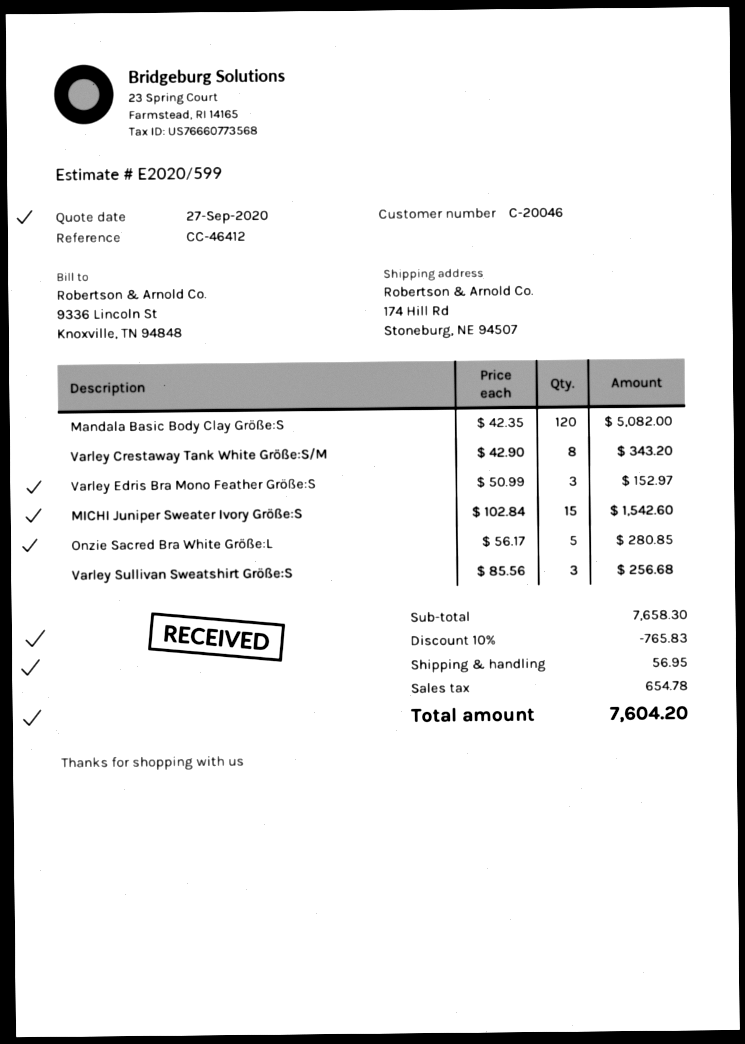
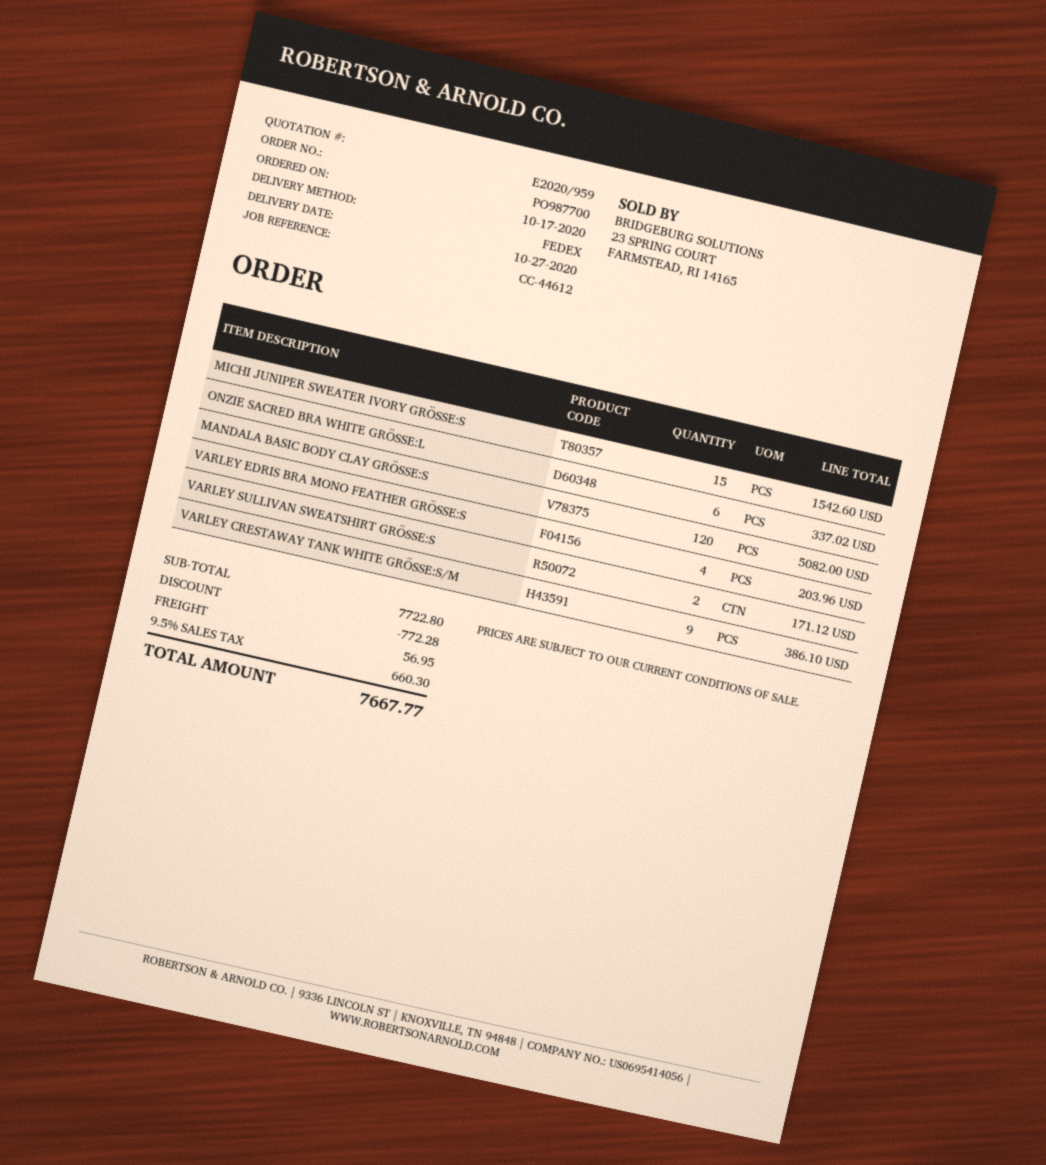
quote number: E2020/599 -> E2020/959
reference: CC-46412 -> CC-44612
Varley Crestaway Tank White Größe:S/M: 8 for 343.20 -> 9 for 386.10
Varley Edris Bra Mono Feather Größe:S: 3 for 152.97 -> 4 for 203.96
Onzie Sacred Bra White Größe:L: 5 for 280.85 -> 6 for 337.02
Varley Sullivan Sweatshirt Größe:S: 3 for 256.68 -> 2 for 171.12
subtotal: 7658.30 -> 7722.80
discount: 765.83 -> 772.28
tax: 654.78 -> 660.30
total: 7604.20 -> 7667.77

